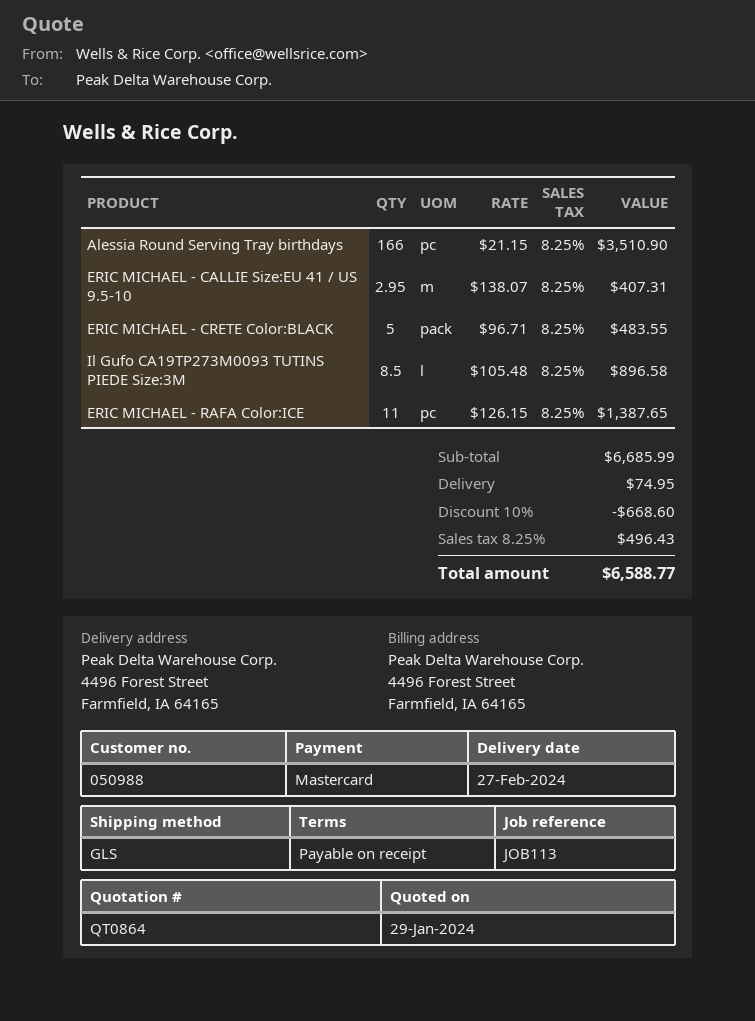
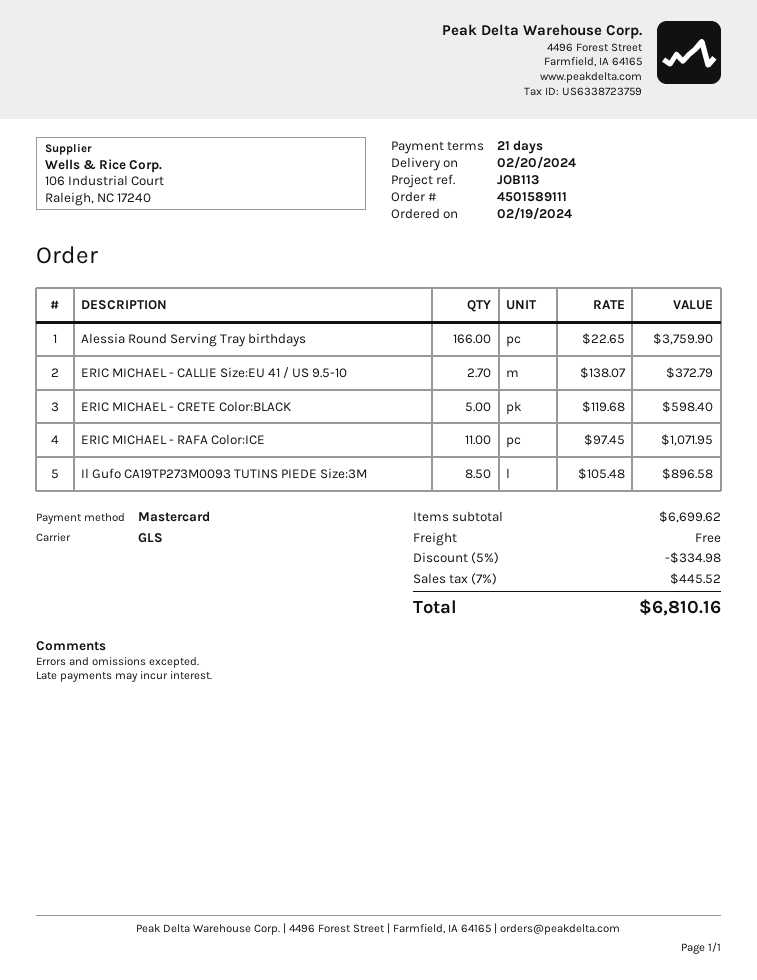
delivery date: 2024-02-27 -> 2024-02-20
payment terms: on receipt -> 21 days
Alessia Round Serving Tray birthdays: 166 x 21.15 = 3510.90 -> 166 x 22.65 = 3759.90
ERIC MICHAEL - CALLIE Size:EU 41 / US 9.5-10: 2.95 x 138.07 = 407.31 -> 2.7 x 138.07 = 372.79
ERIC MICHAEL - CRETE Color:BLACK: 5 x 96.71 = 483.55 -> 5 x 119.68 = 598.40
ERIC MICHAEL - RAFA Color:ICE: 11 x 126.15 = 1387.65 -> 11 x 97.45 = 1071.95
subtotal: 6685.99 -> 6699.62
discount: 10% = 668.60 -> 5% = 334.98
shipping: 74.95 -> 0.00
tax: 8.25% = 496.43 -> 7% = 445.52
total: 6588.77 -> 6810.16

